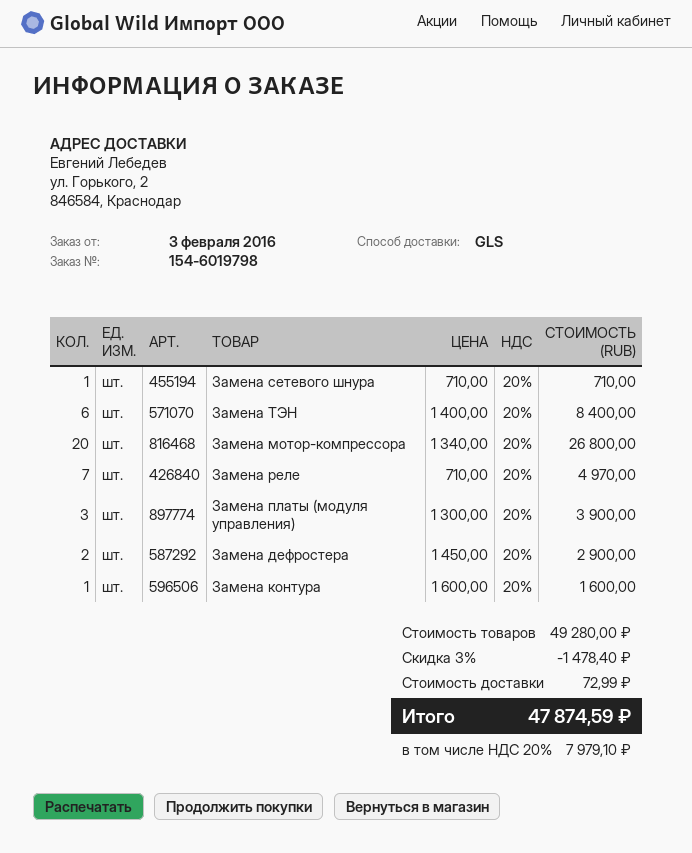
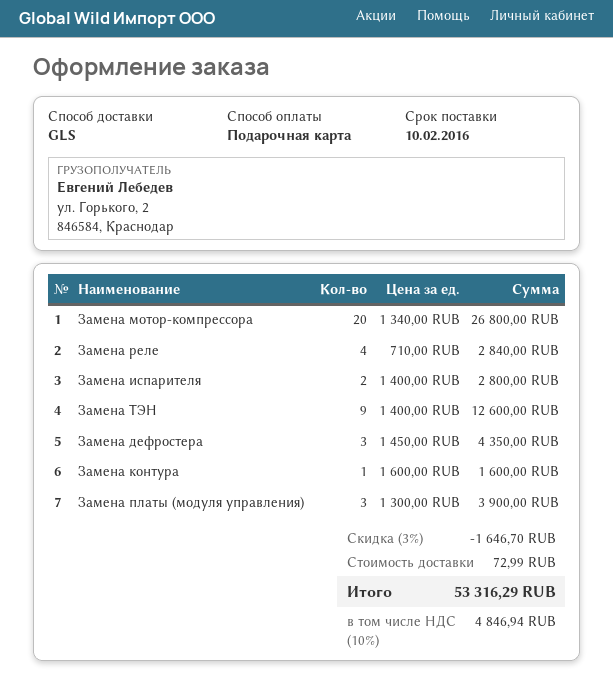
Замена сетевого шнура: 1 x 710.00 = 710.00 -> none
Замена ТЭН: 6 x 1400.00 = 8400.00 -> 9 x 1400.00 = 12600.00
Замена реле: 7 x 710.00 = 4970.00 -> 4 x 710.00 = 2840.00
Замена дефростера: 2 x 1450.00 = 2900.00 -> 3 x 1450.00 = 4350.00
Замена испарителя: none -> 2 x 1400.00 = 2800.00
discount: 3% = 1478.40 -> 3% = 1646.70
tax: 20% = 7979.10 -> 10% = 4846.94
total: 47874.59 -> 53316.29

